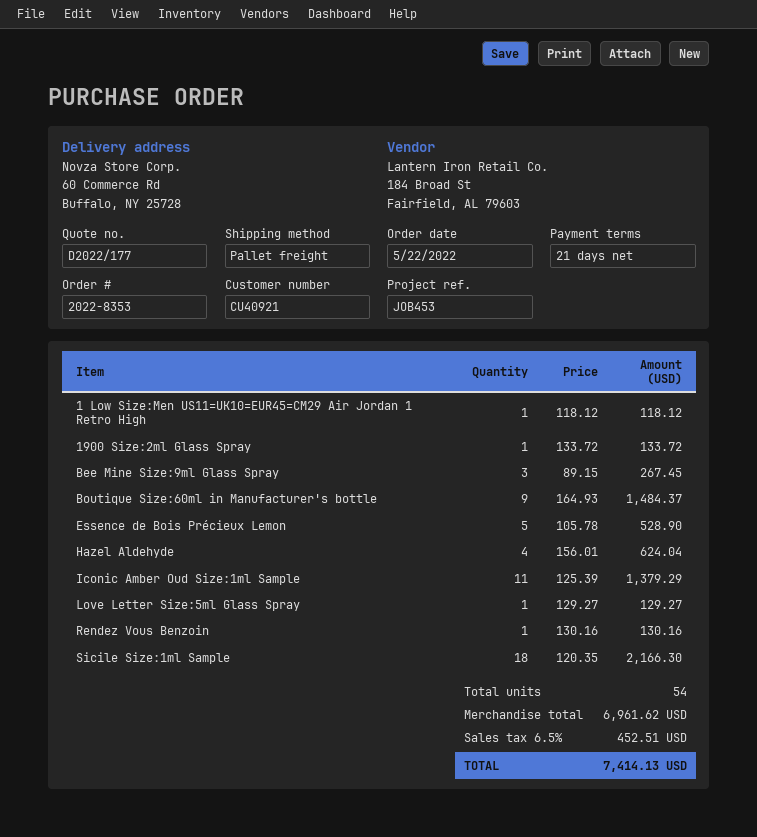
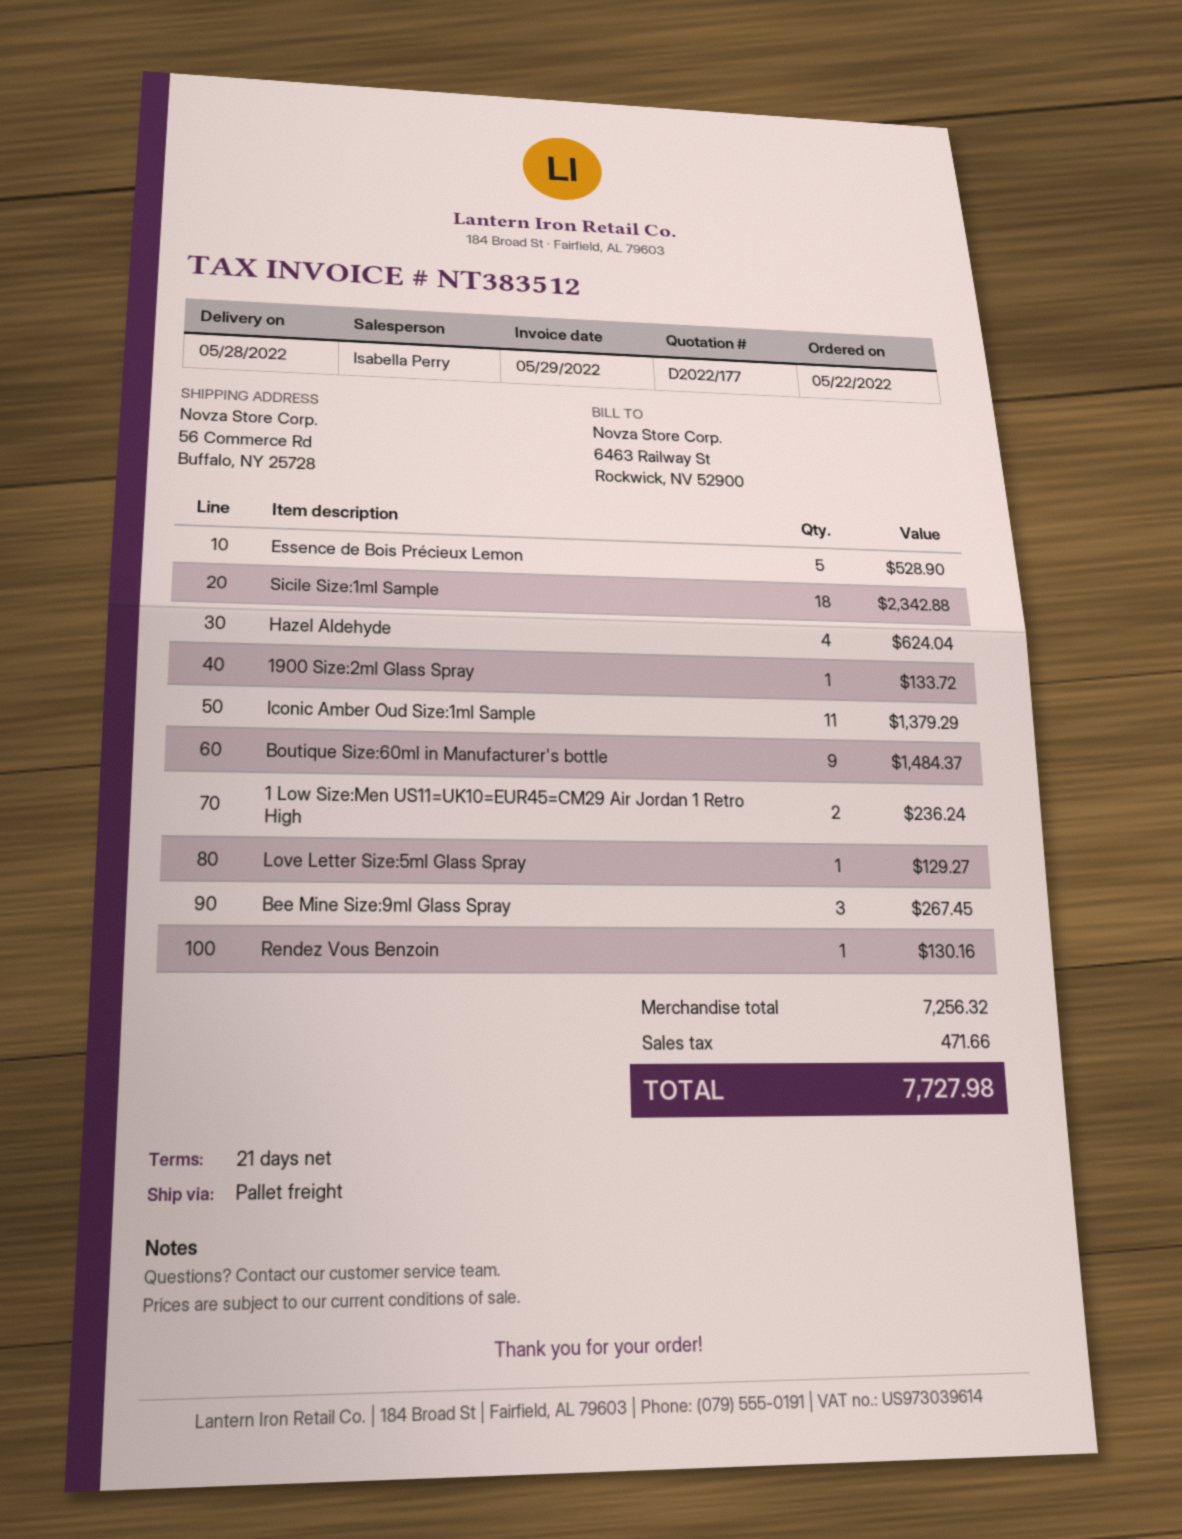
ship to: 60 Commerce Rd, Buffalo, NY 25728 -> 56 Commerce Rd, Buffalo, NY 25728
1 Low Size:Men US11=UK10=EUR45=CM29 Air Jordan 1 Retro High: 1 for 118.12 -> 2 for 236.24
Sicile Size:1ml Sample: 18 for 2166.30 -> 18 for 2342.88
subtotal: 6961.62 -> 7256.32
tax: 452.51 -> 471.66
total: 7414.13 -> 7727.98

